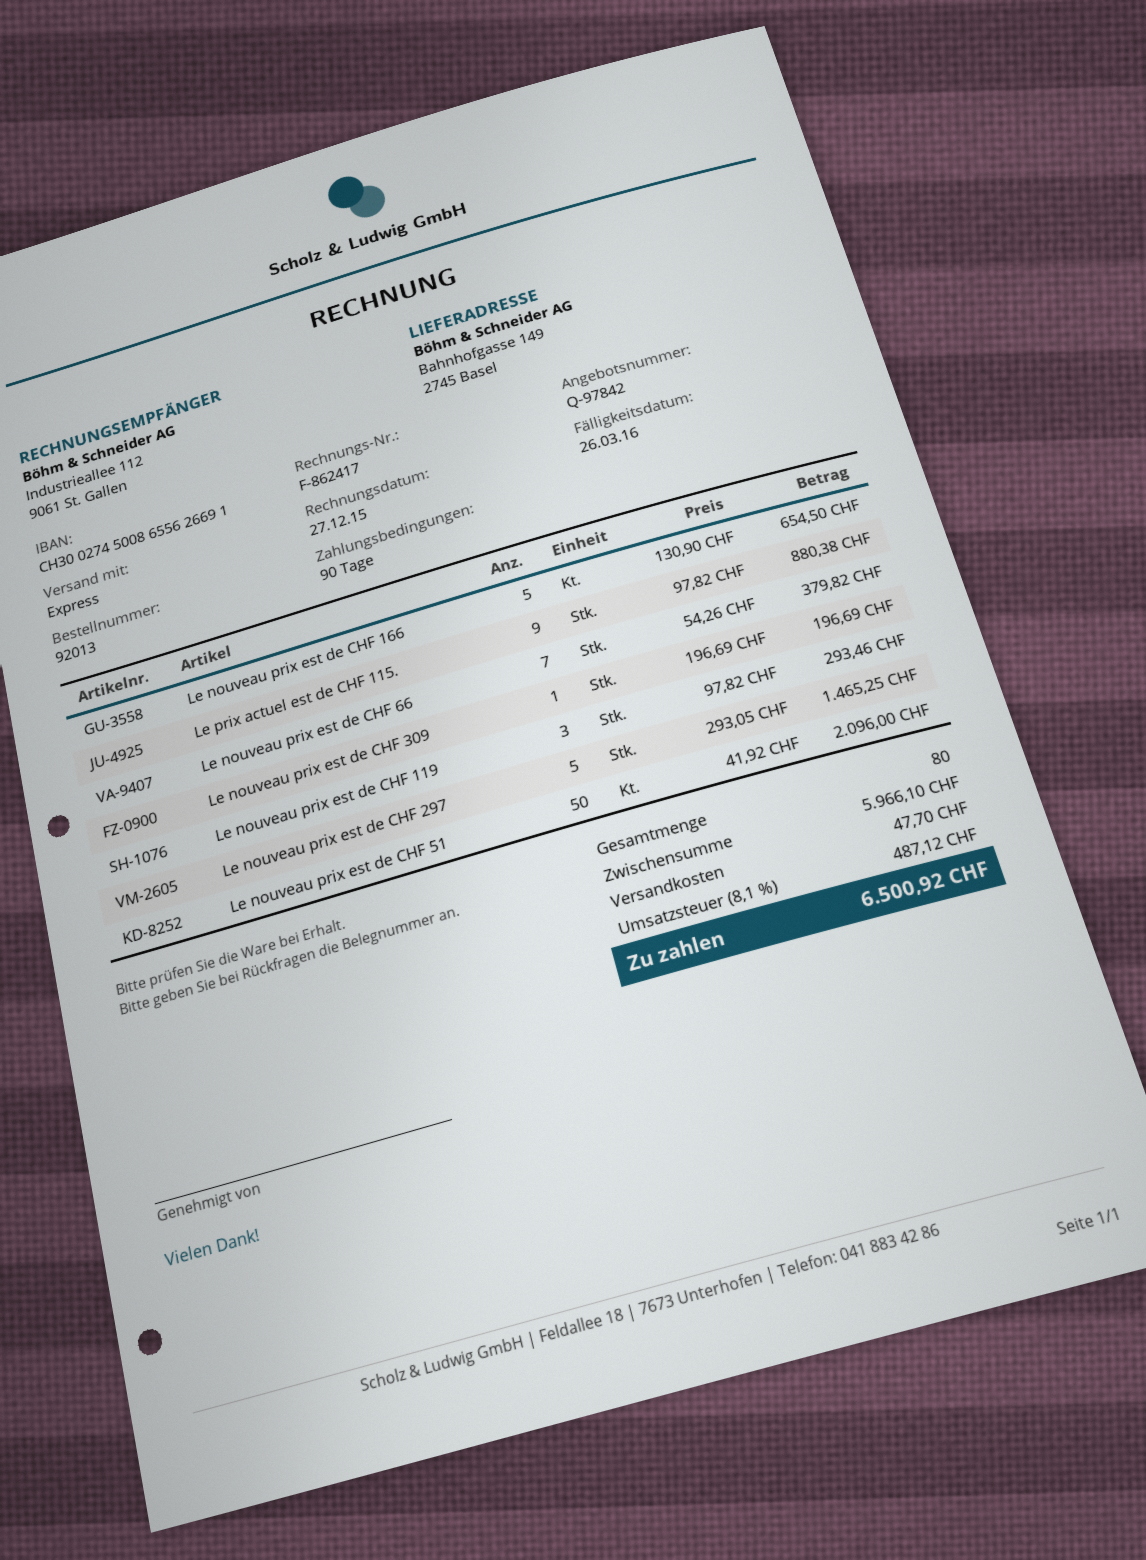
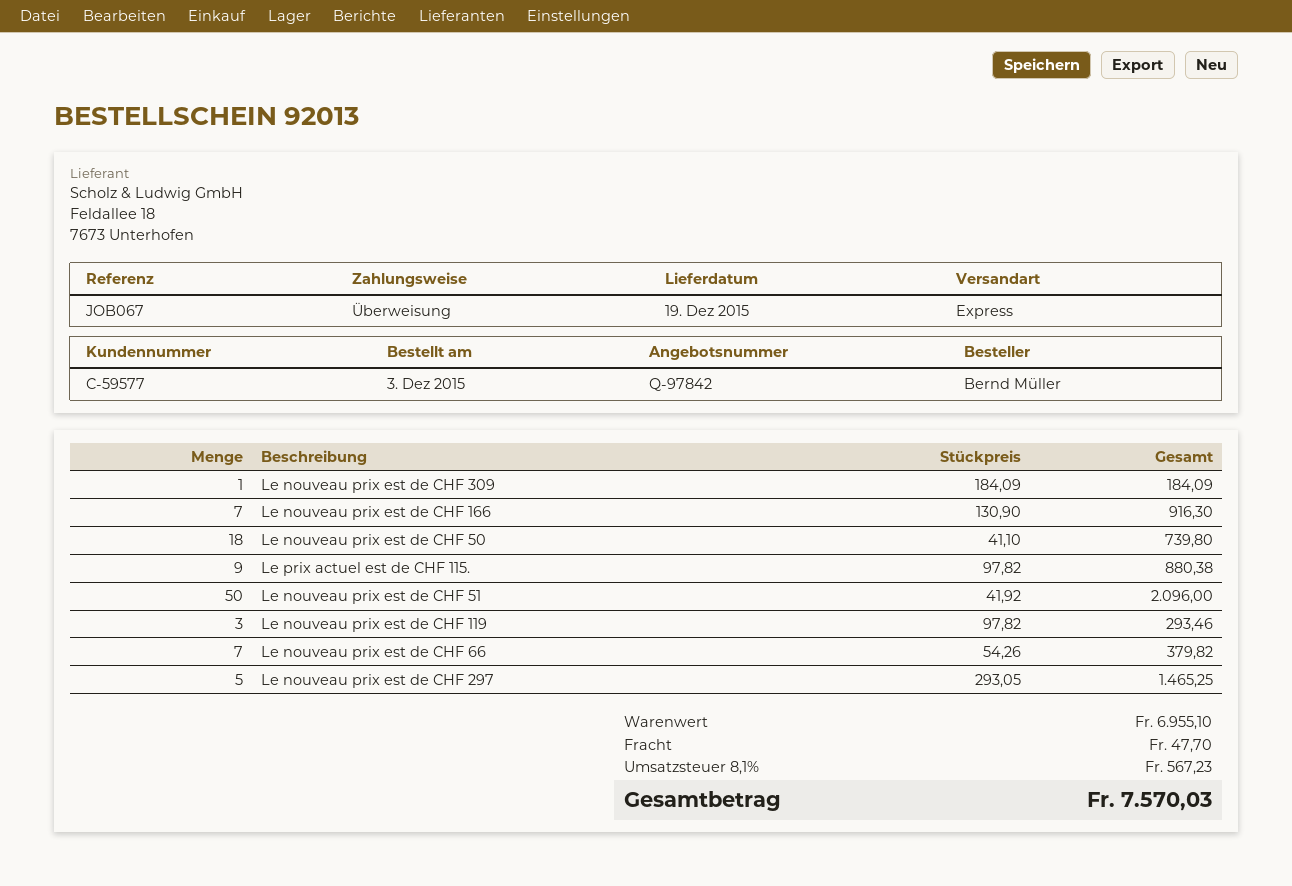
Le nouveau prix est de CHF 166: 5 x 130.90 = 654.50 -> 7 x 130.90 = 916.30
Le nouveau prix est de CHF 309: 1 x 196.69 = 196.69 -> 1 x 184.09 = 184.09
Le nouveau prix est de CHF 50: none -> 18 x 41.10 = 739.80
subtotal: 5966.10 -> 6955.10
tax: 8.1% = 487.12 -> 8.1% = 567.23
total: 6500.92 -> 7570.03

